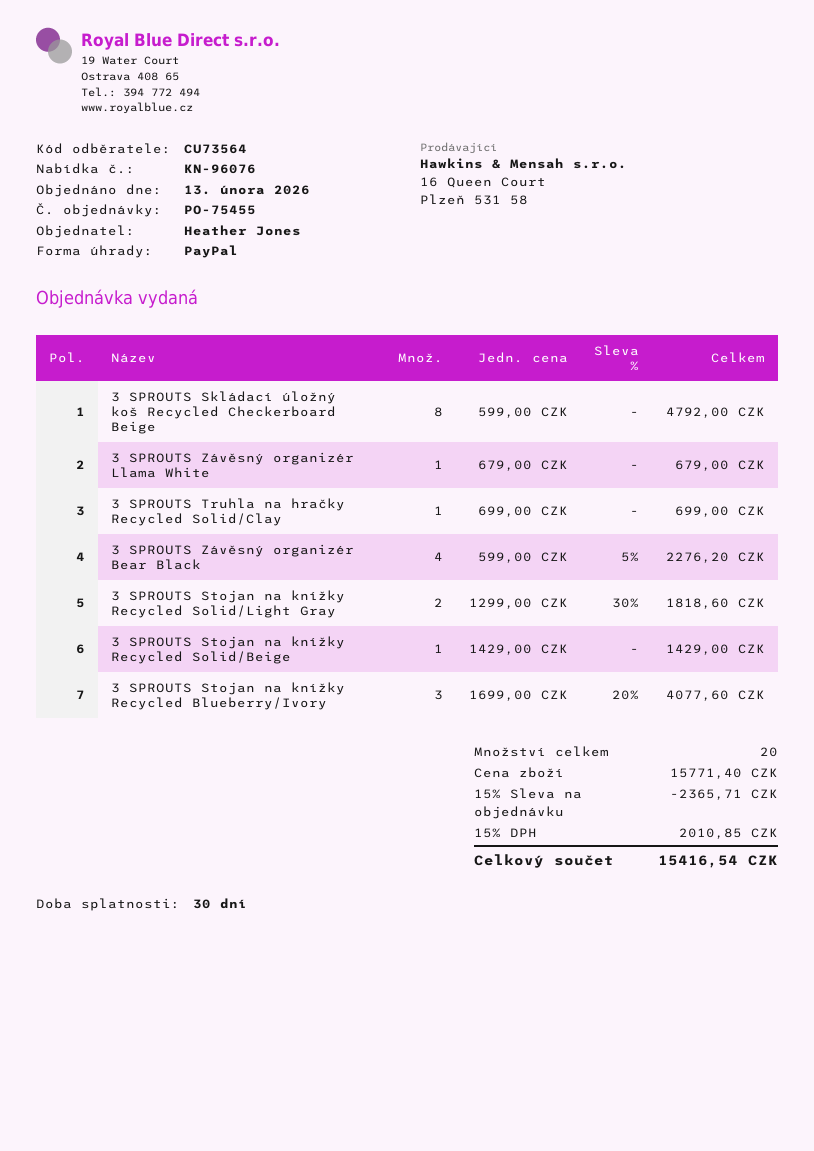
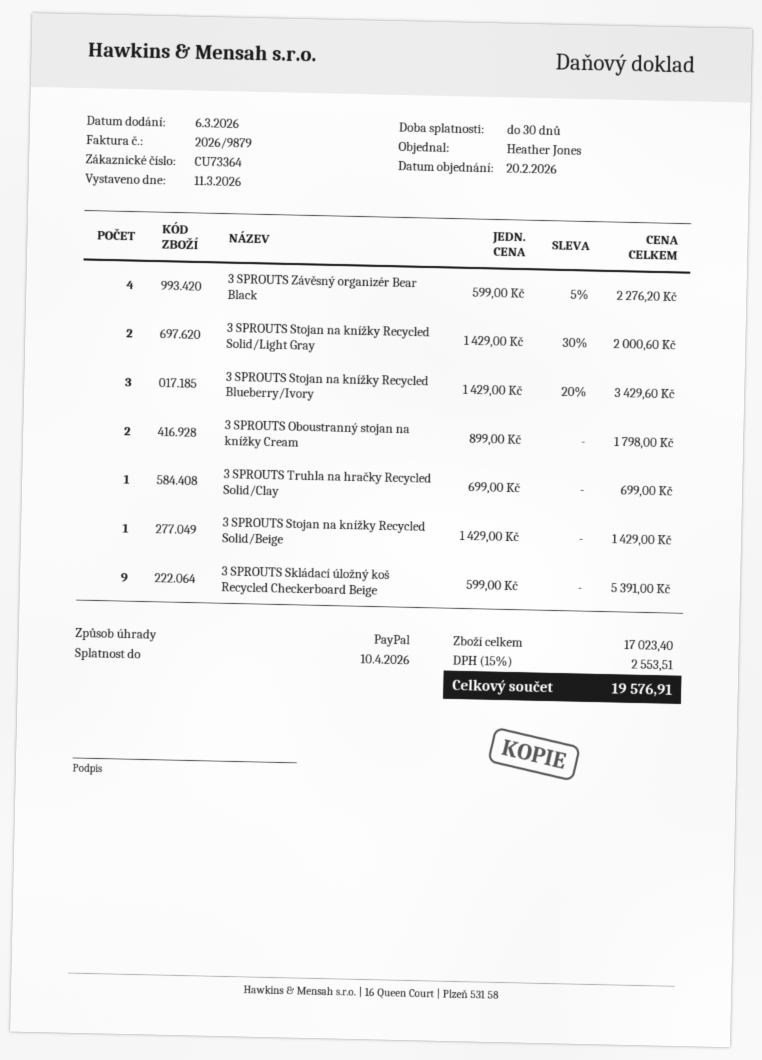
order date: 2026-02-13 -> 2026-02-20
customer number: CU73564 -> CU73364
3 SPROUTS Skládací úložný koš Recycled Checkerboard Beige: 8 x 599.00 = 4792.00 -> 9 x 599.00 = 5391.00
3 SPROUTS Závěsný organizér Llama White: 1 x 679.00 = 679.00 -> none
3 SPROUTS Stojan na knížky Recycled Solid/Light Gray: 2 x 1299.00 - 30% = 1818.60 -> 2 x 1429.00 - 30% = 2000.60
3 SPROUTS Stojan na knížky Recycled Blueberry/Ivory: 3 x 1699.00 - 20% = 4077.60 -> 3 x 1429.00 - 20% = 3429.60
3 SPROUTS Oboustranný stojan na knížky Cream: none -> 2 x 899.00 = 1798.00
subtotal: 15771.40 -> 17023.40
discount: 15% = 2365.71 -> none
tax: 15% = 2010.85 -> 15% = 2553.51
total: 15416.54 -> 19576.91

